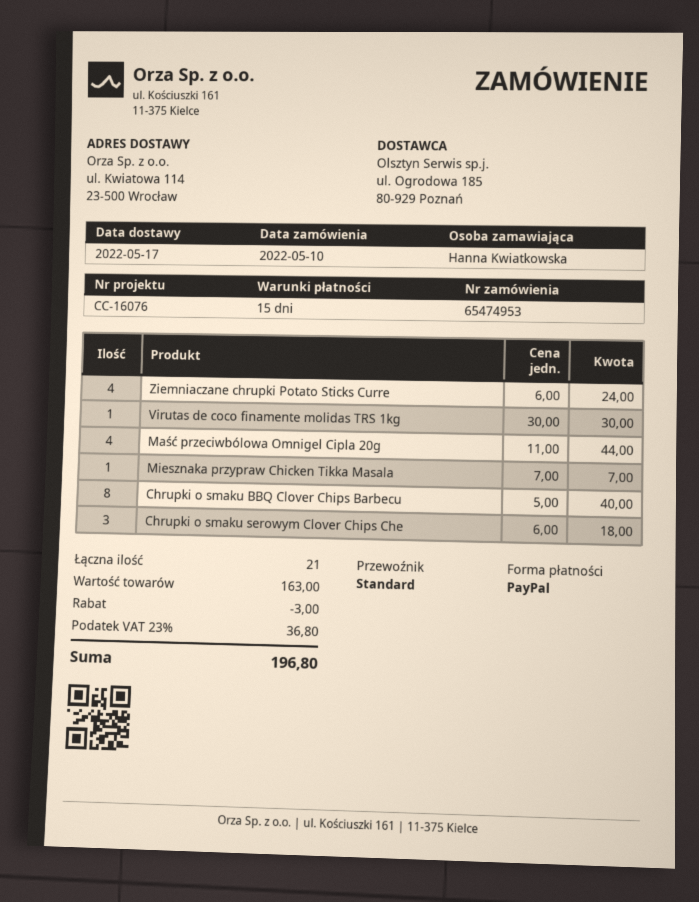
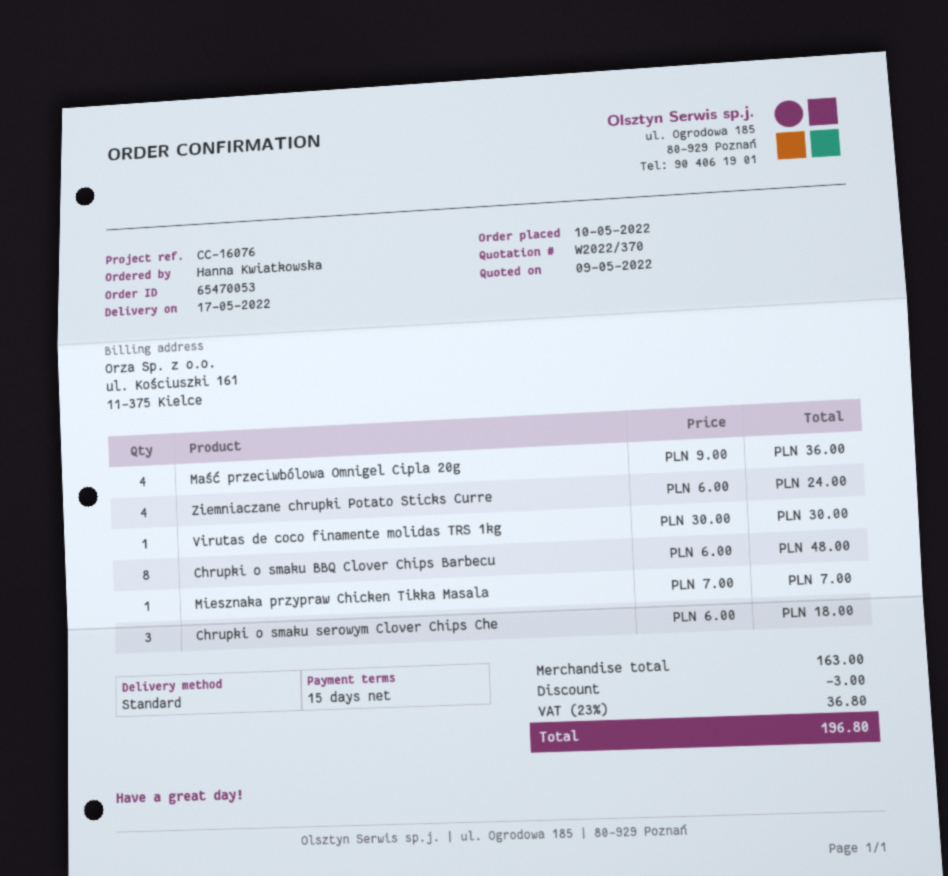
order number: 65474953 -> 65470053
Maść przeciwbólowa Omnigel Cipla 20g: 4 x 11.00 = 44.00 -> 4 x 9.00 = 36.00
Chrupki o smaku BBQ Clover Chips Barbecu: 8 x 5.00 = 40.00 -> 8 x 6.00 = 48.00

